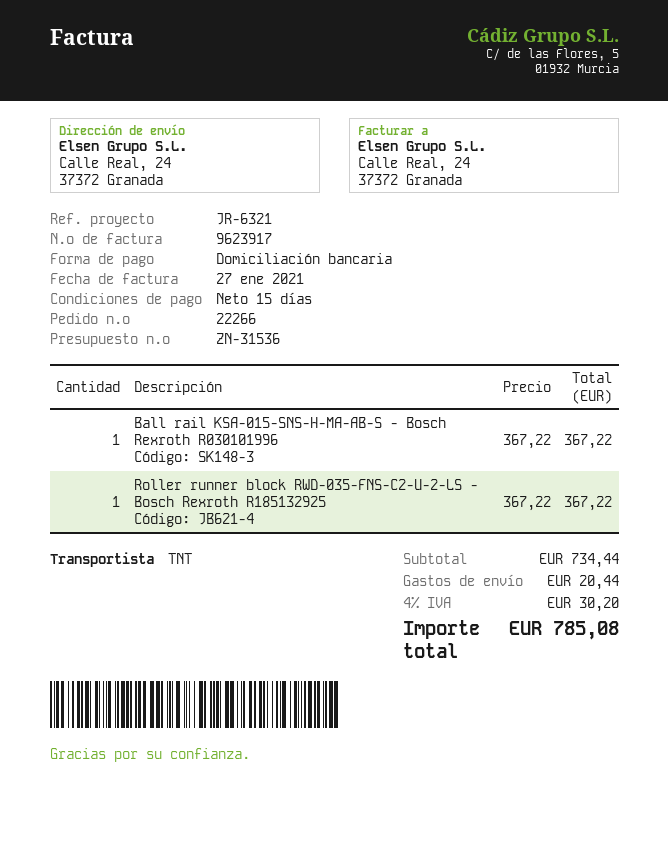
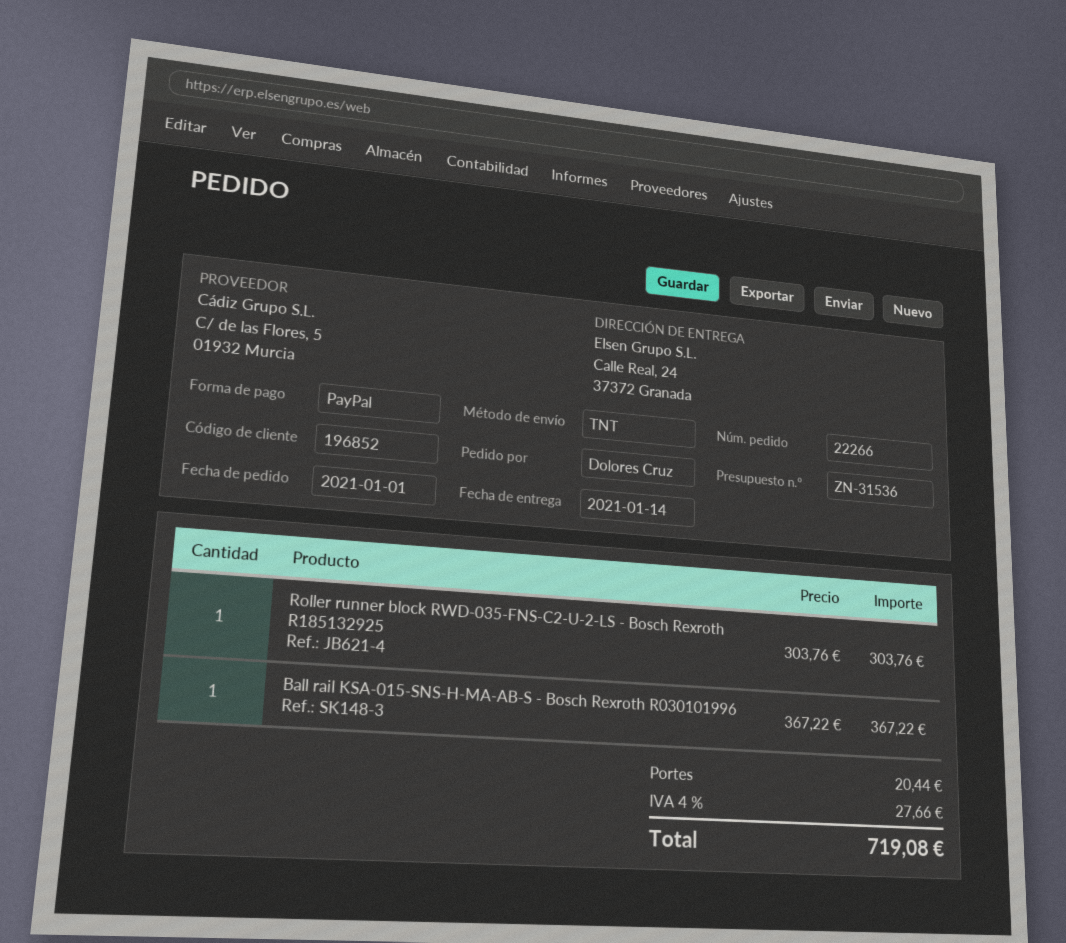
payment method: direct debit -> PayPal
Roller runner block RWD-035-FNS-C2-U-2-LS - Bosch Rexroth R185132925: 1 x 367.22 = 367.22 -> 1 x 303.76 = 303.76
tax: 4% = 30.20 -> 4% = 27.66
total: 785.08 -> 719.08

